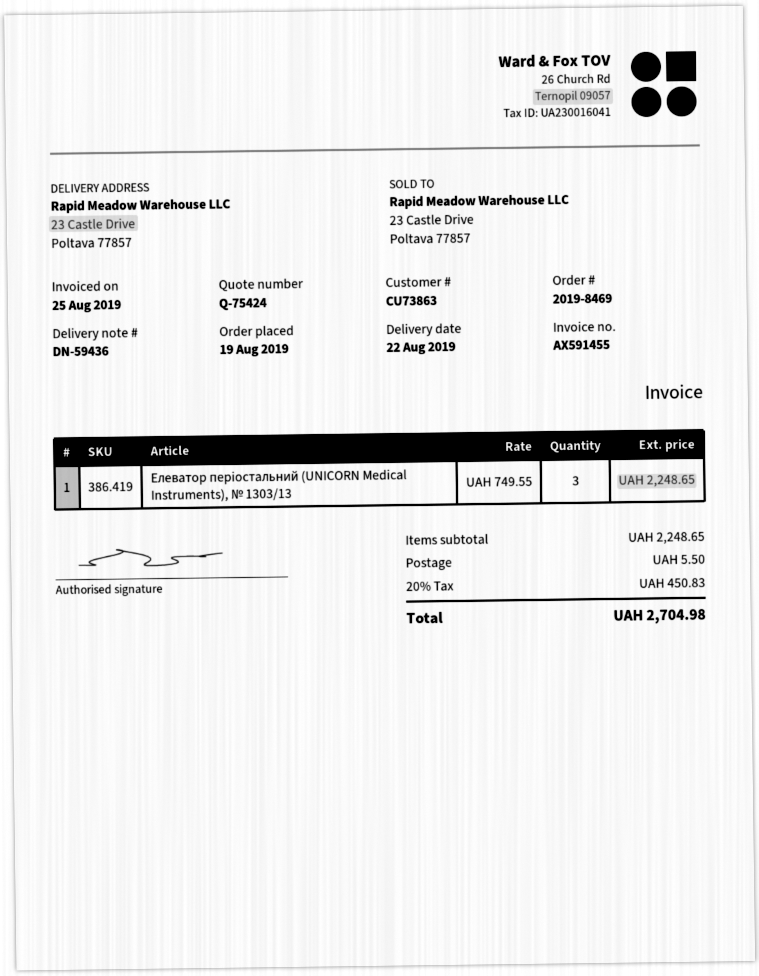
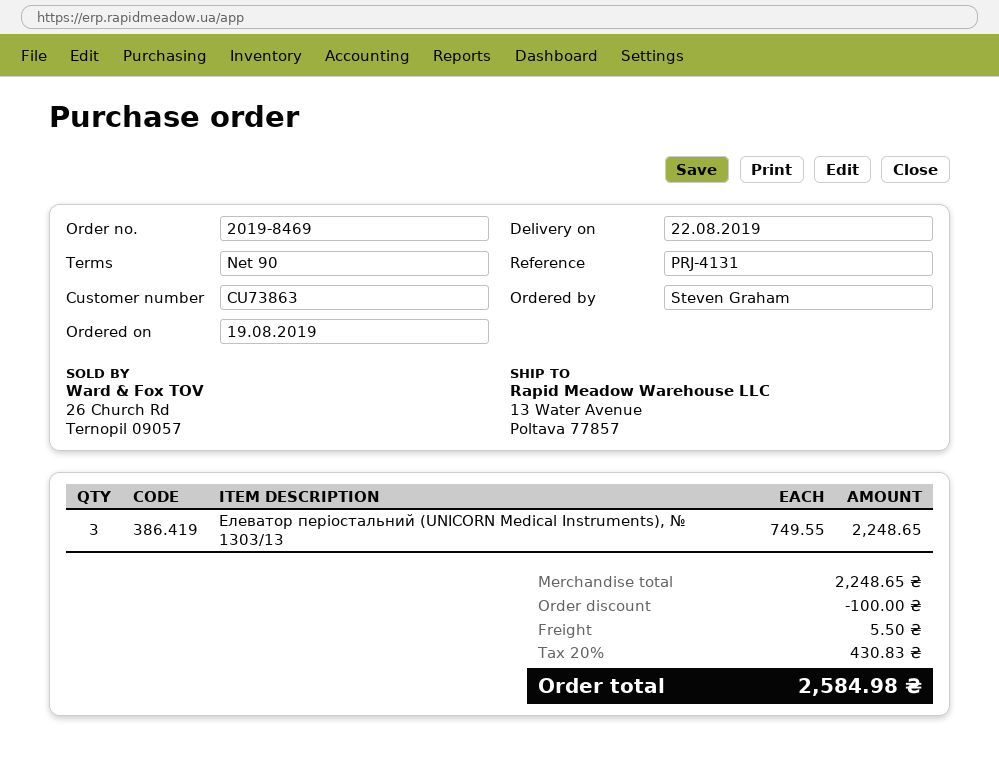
ship to: 23 Castle Drive, Poltava 77857 -> 13 Water Avenue, Poltava 77857
discount: none -> 100.00
tax: 20% = 450.83 -> 20% = 430.83
total: 2704.98 -> 2584.98

